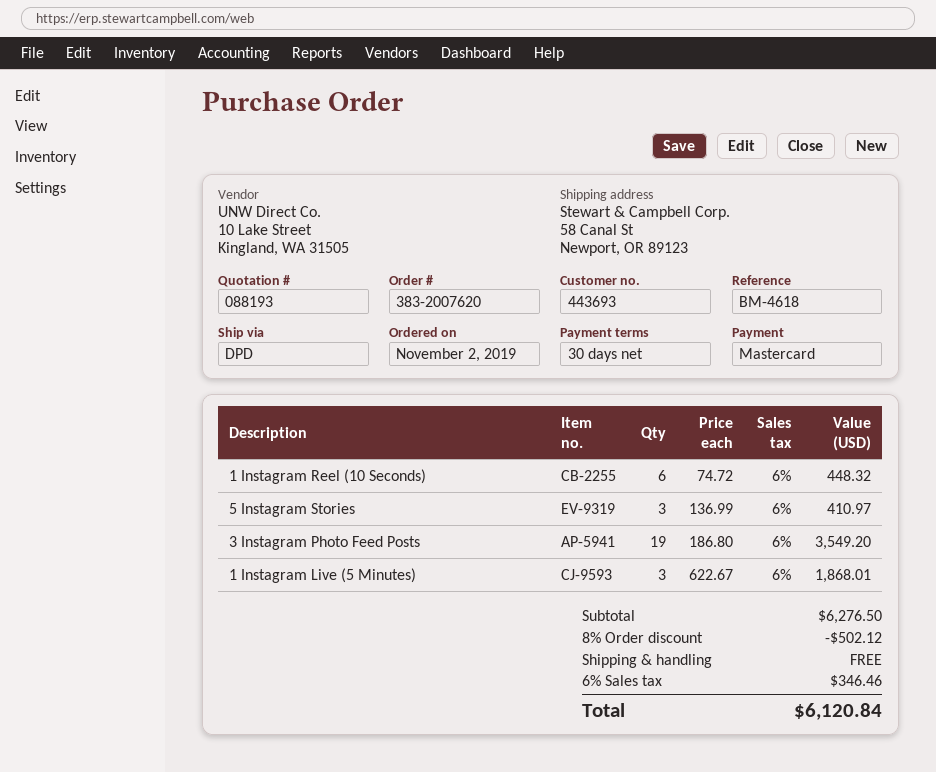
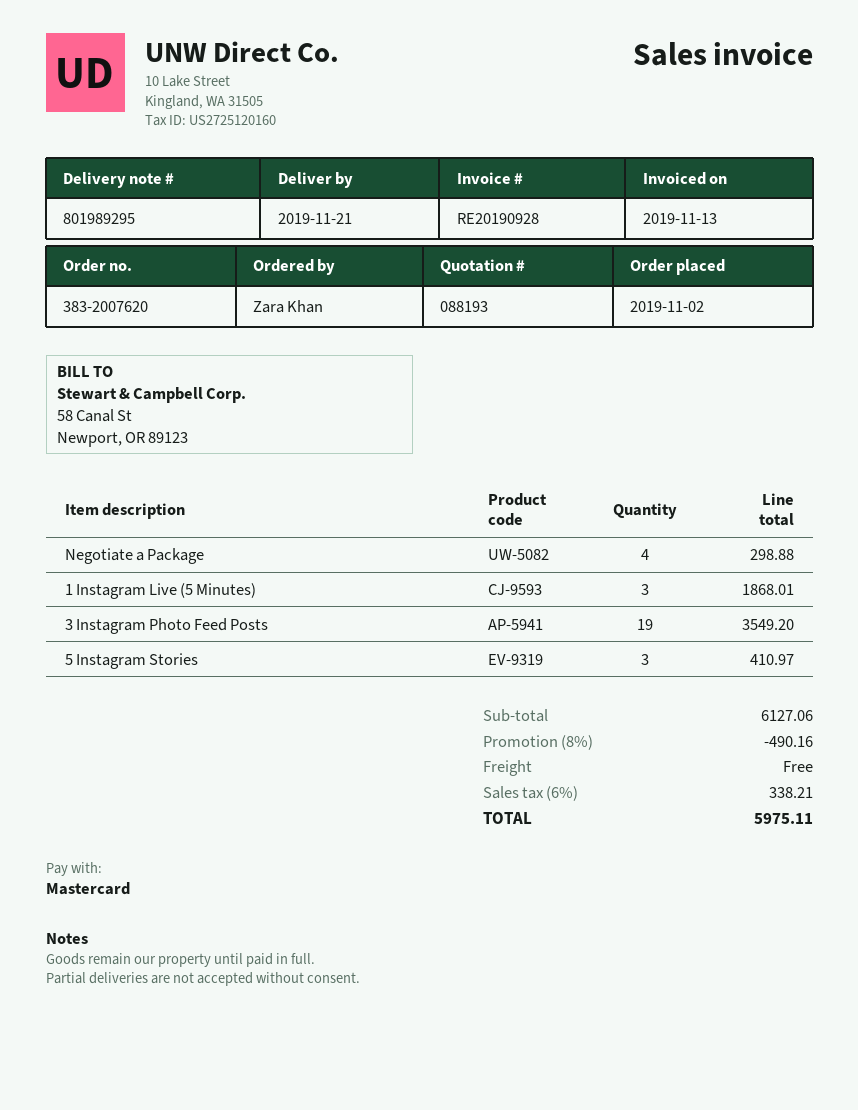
1 Instagram Reel (10 Seconds): 6 for 448.32 -> none
Negotiate a Package: none -> 4 for 298.88
subtotal: 6276.50 -> 6127.06
discount: 8% = 502.12 -> 8% = 490.16
tax: 6% = 346.46 -> 6% = 338.21
total: 6120.84 -> 5975.11

